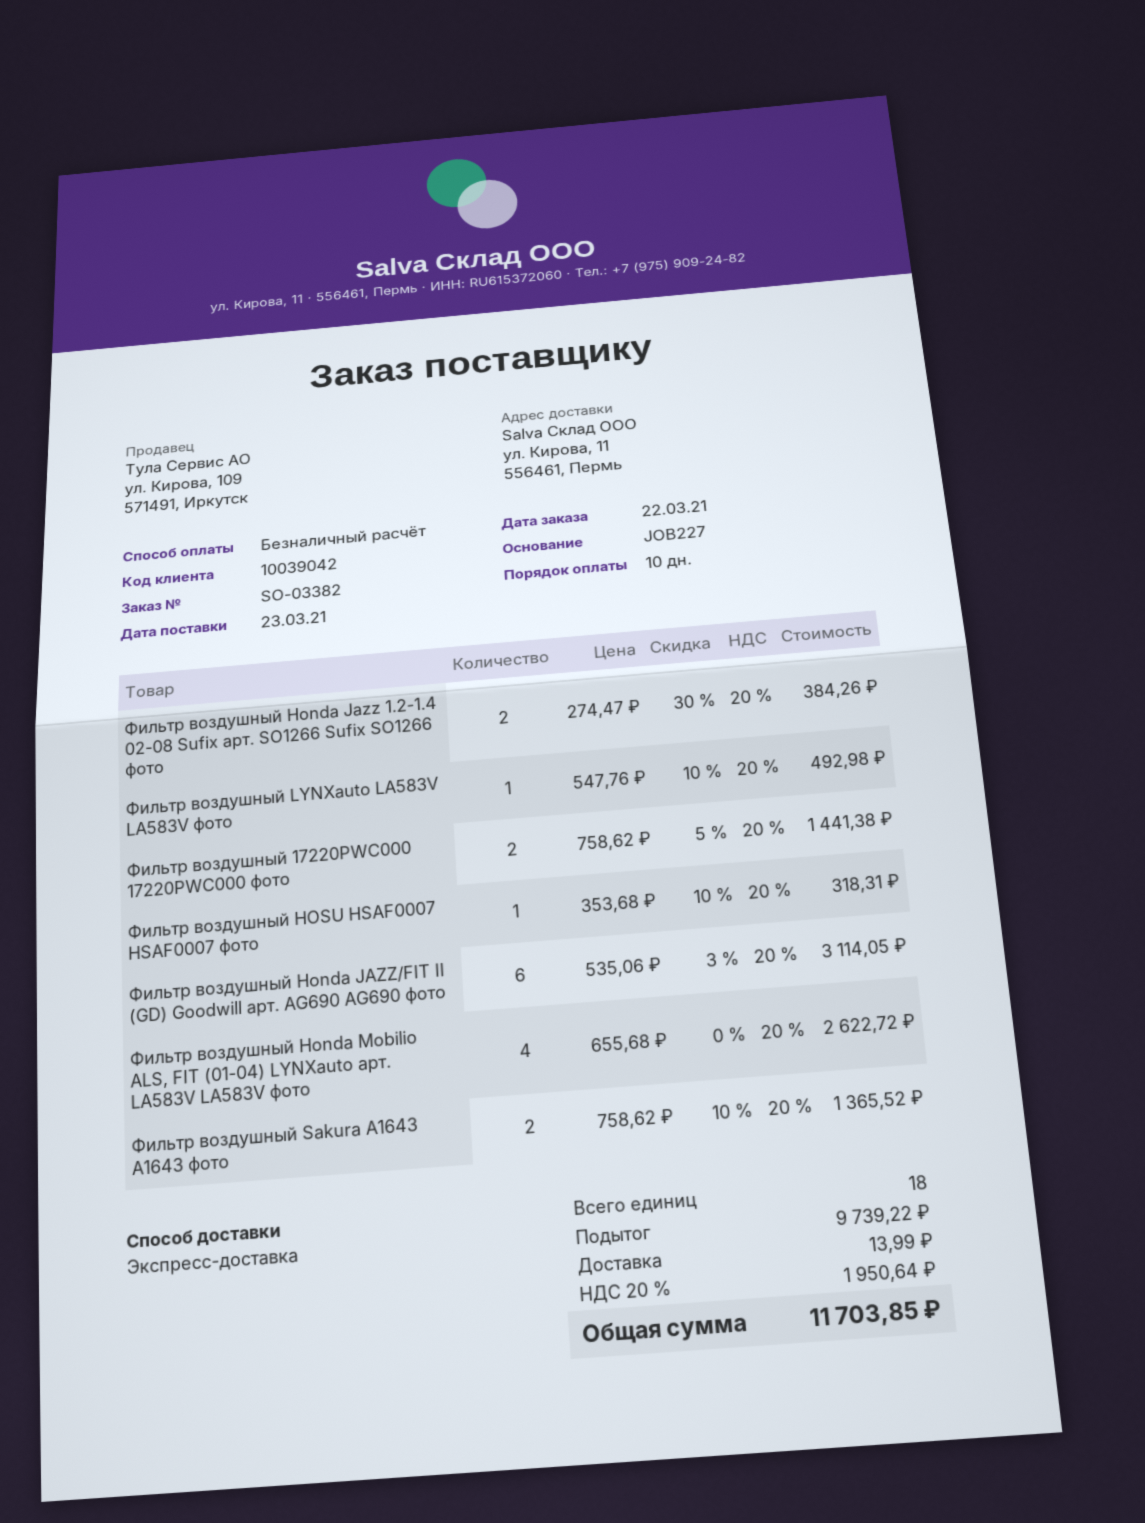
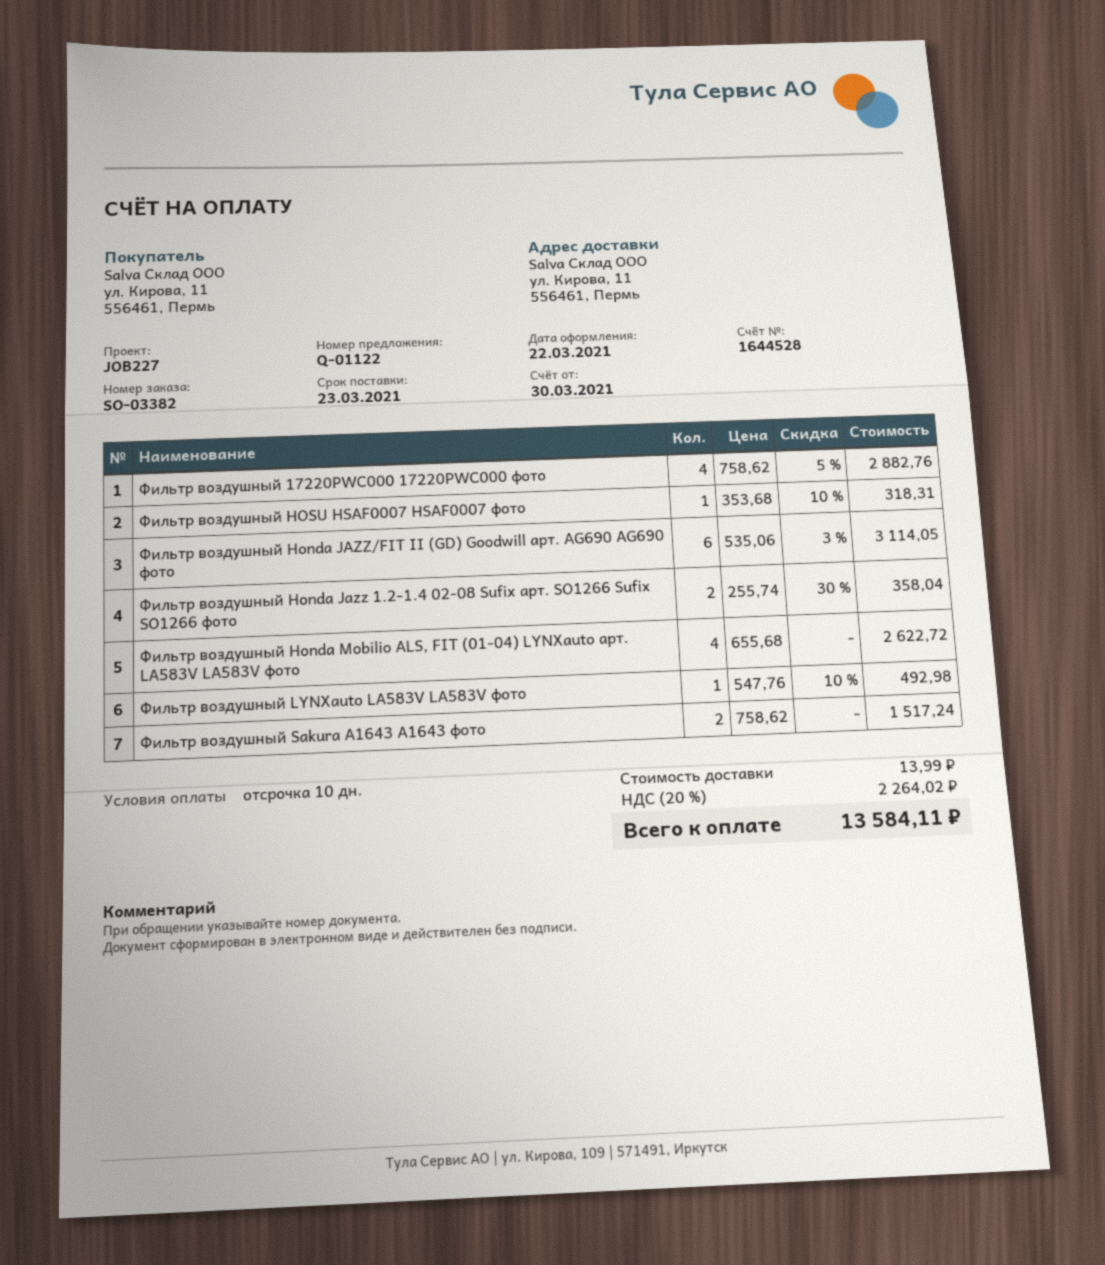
Фильтр воздушный Honda Jazz 1.2-1.4 02-08 Sufix арт. SO1266 Sufix SO1266 фото: 2 x 274.47 - 30% = 384.26 -> 2 x 255.74 - 30% = 358.04
Фильтр воздушный 17220PWC000 17220PWC000 фото: 2 x 758.62 - 5% = 1441.38 -> 4 x 758.62 - 5% = 2882.76
Фильтр воздушный Sakura A1643 A1643 фото: 2 x 758.62 - 10% = 1365.52 -> 2 x 758.62 = 1517.24
tax: 20% = 1950.64 -> 20% = 2264.02
total: 11703.85 -> 13584.11

